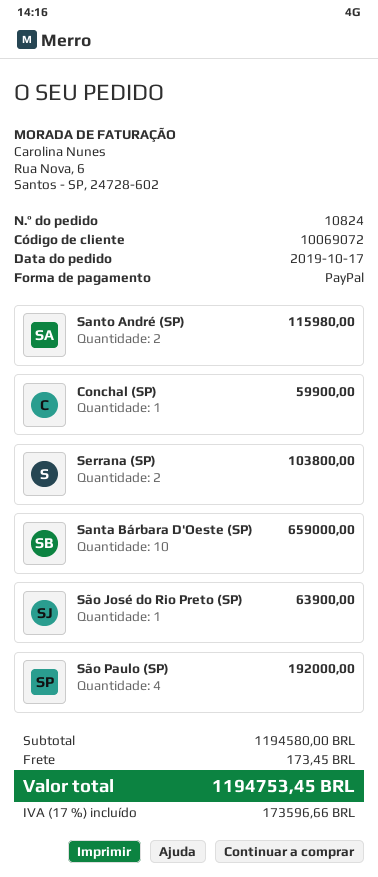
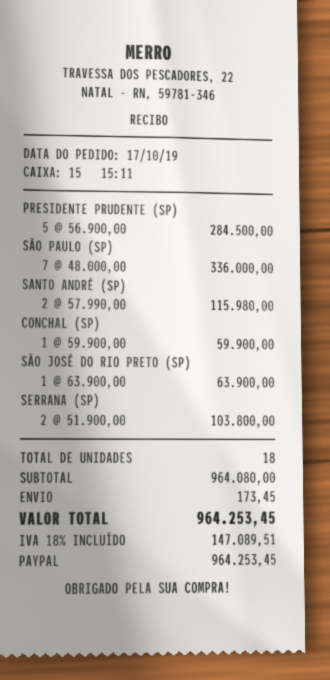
Santa Bárbara D'Oeste (SP): 10 for 659000.00 -> none
São Paulo (SP): 4 for 192000.00 -> 7 for 336000.00
PRESIDENTE PRUDENTE (SP): none -> 5 for 284500.00
subtotal: 1194580.00 -> 964080.00
tax: 17% = 173596.66 -> 18% = 147089.51
total: 1194753.45 -> 964253.45

